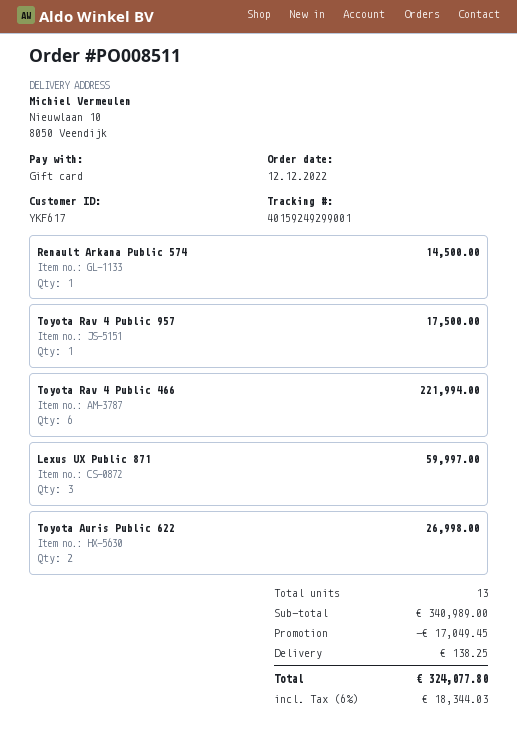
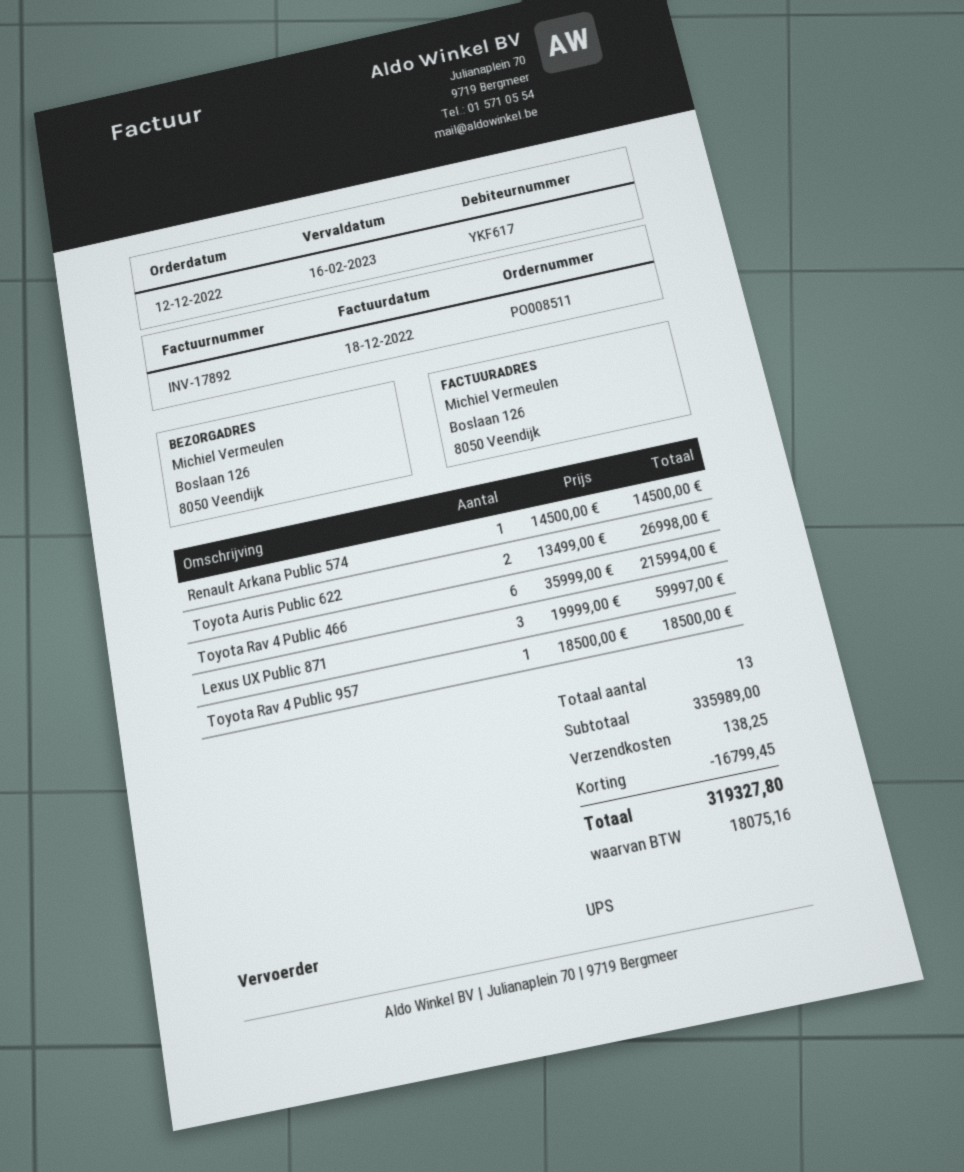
ship to: Nieuwlaan 10, 8050 Veendijk -> Boslaan 126, 8050 Veendijk
Toyota Rav 4 Public 957: 1 for 17500.00 -> 1 for 18500.00
Toyota Rav 4 Public 466: 6 for 221994.00 -> 6 for 215994.00
subtotal: 340989.00 -> 335989.00
discount: 17049.45 -> 16799.45
tax: 18344.03 -> 18075.16
total: 324077.80 -> 319327.80

